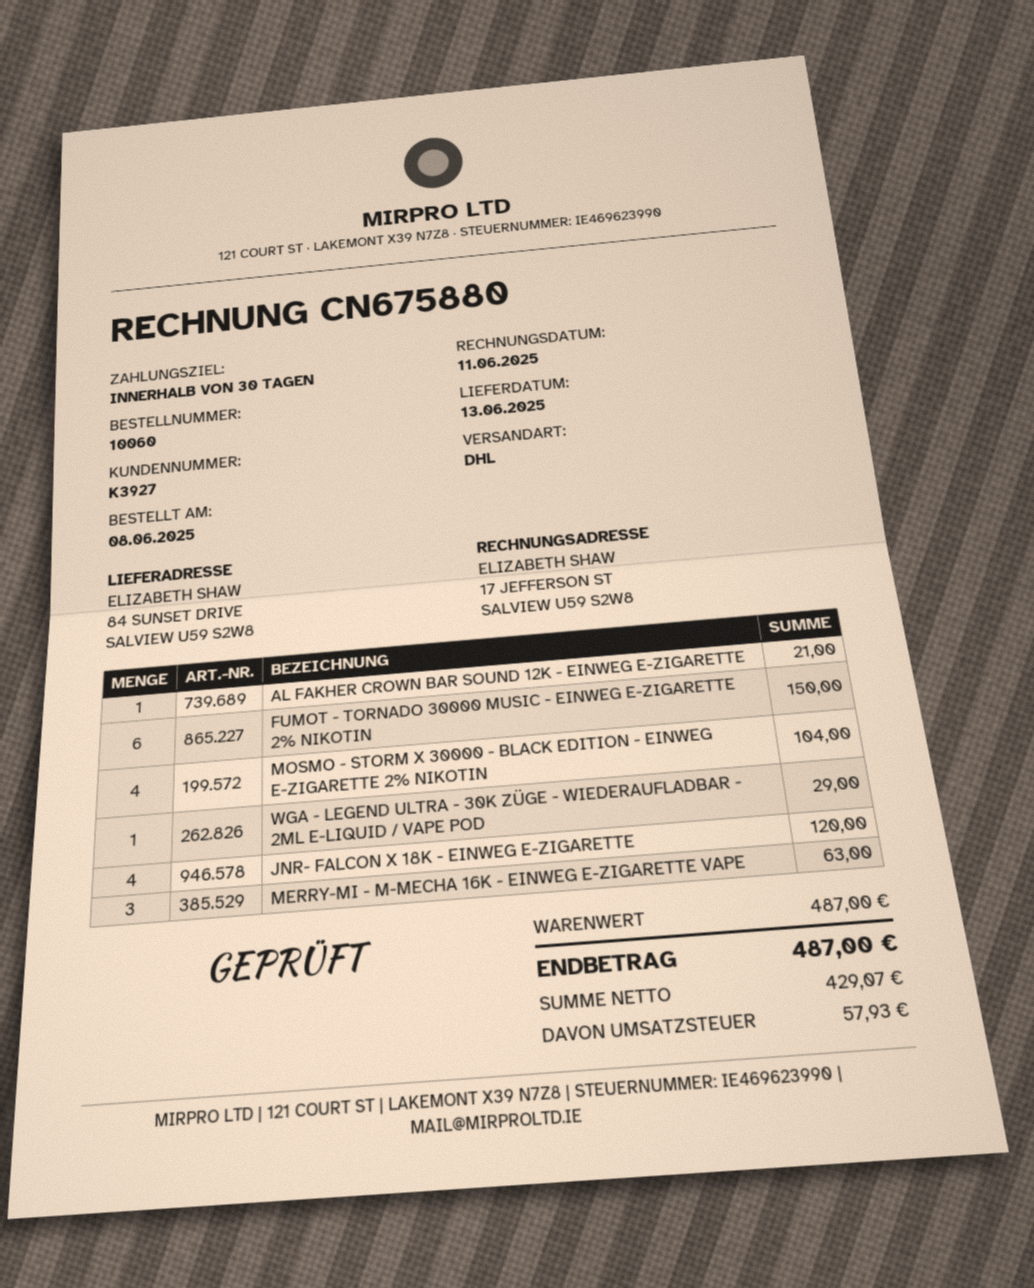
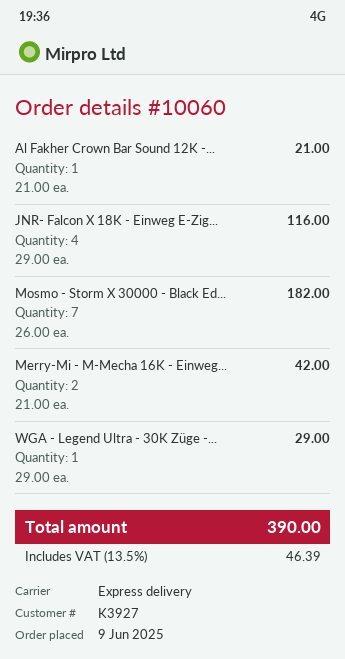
order date: 2025-06-08 -> 2025-06-09
shipping method: DHL -> express
FUMOT - TORNADO 30000 MUSIC - EINWEG E-ZIGARETTE 2% NIKOTIN: 6 for 150.00 -> none
MOSMO - STORM X 30000 - BLACK EDITION - EINWEG E-ZIGARETTE 2% NIKOTIN: 4 for 104.00 -> 7 for 182.00
JNR- FALCON X 18K - EINWEG E-ZIGARETTE: 4 for 120.00 -> 4 for 116.00
MERRY-MI - M-MECHA 16K - EINWEG E-ZIGARETTE VAPE: 3 for 63.00 -> 2 for 42.00
tax: 57.93 -> 46.39
total: 487.00 -> 390.00

